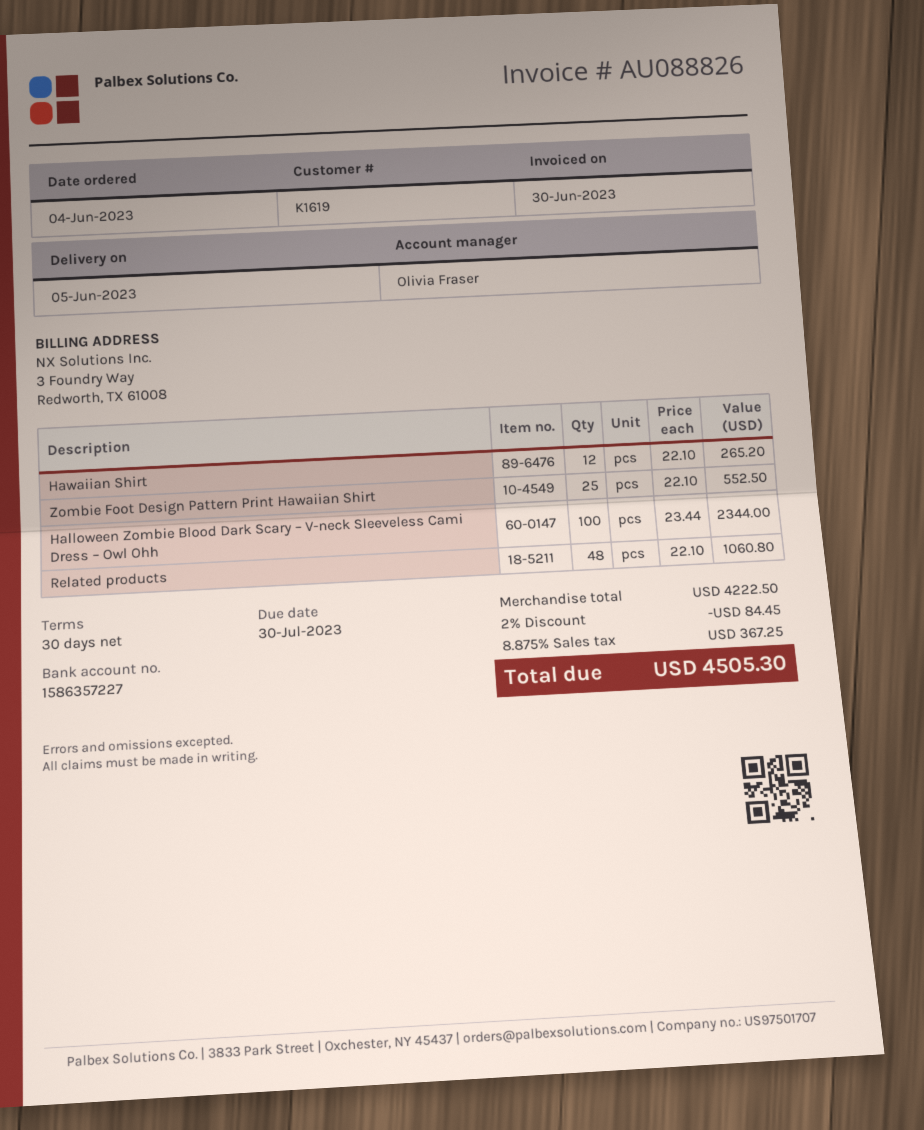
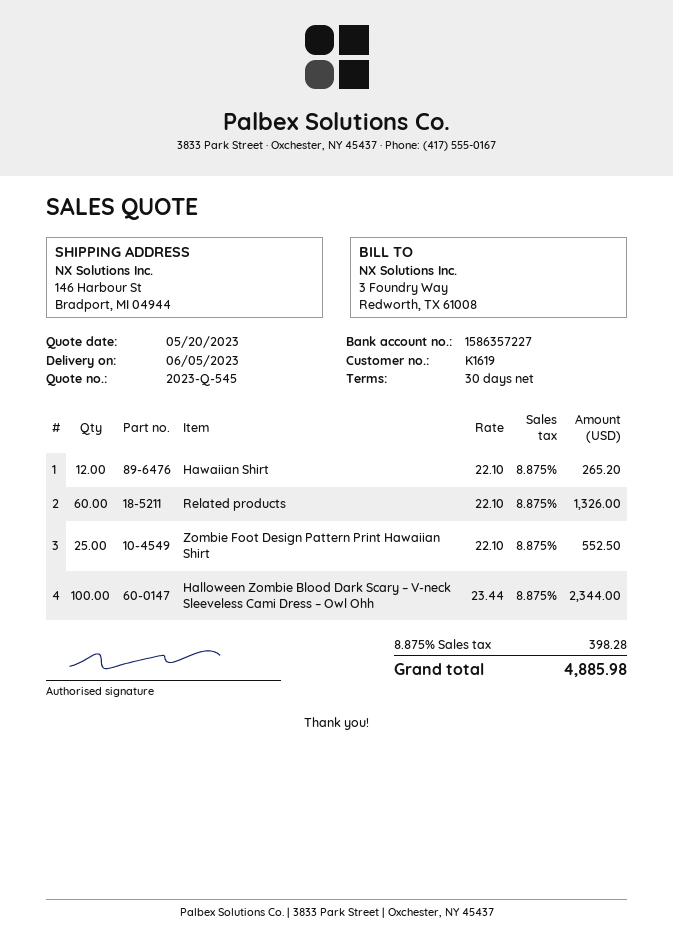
Related products: 48 x 22.10 = 1060.80 -> 60 x 22.10 = 1326.00
discount: 2% = 84.45 -> none
tax: 8.875% = 367.25 -> 8.875% = 398.28
total: 4505.30 -> 4885.98

